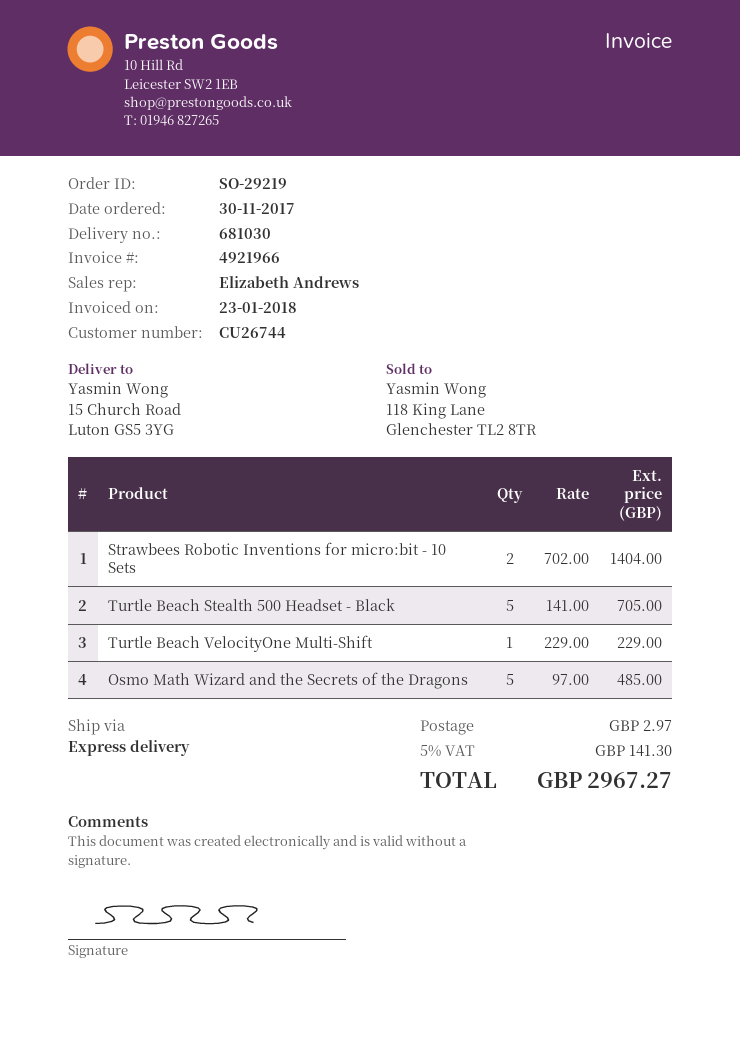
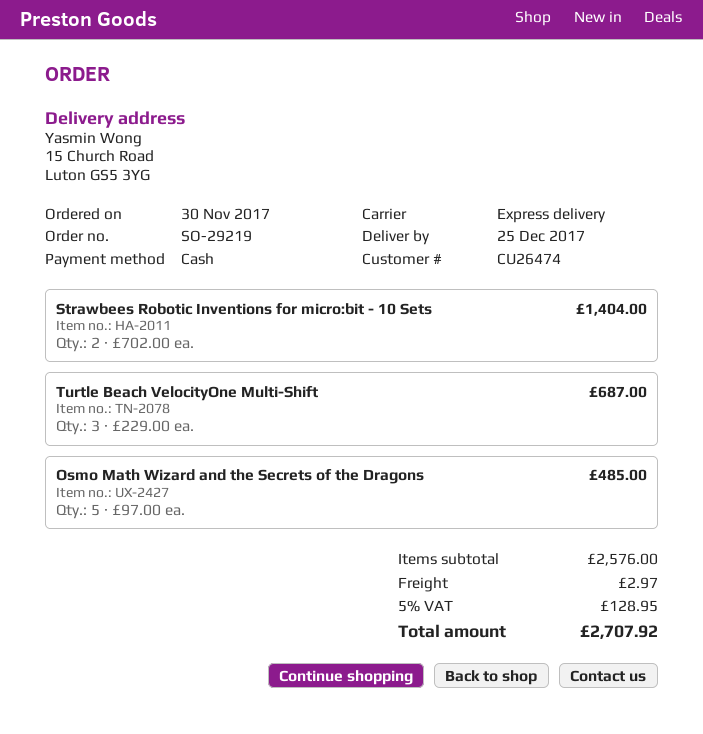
customer number: CU26744 -> CU26474
Turtle Beach Stealth 500 Headset - Black: 5 x 141.00 = 705.00 -> none
Turtle Beach VelocityOne Multi-Shift: 1 x 229.00 = 229.00 -> 3 x 229.00 = 687.00
tax: 5% = 141.30 -> 5% = 128.95
total: 2967.27 -> 2707.92

